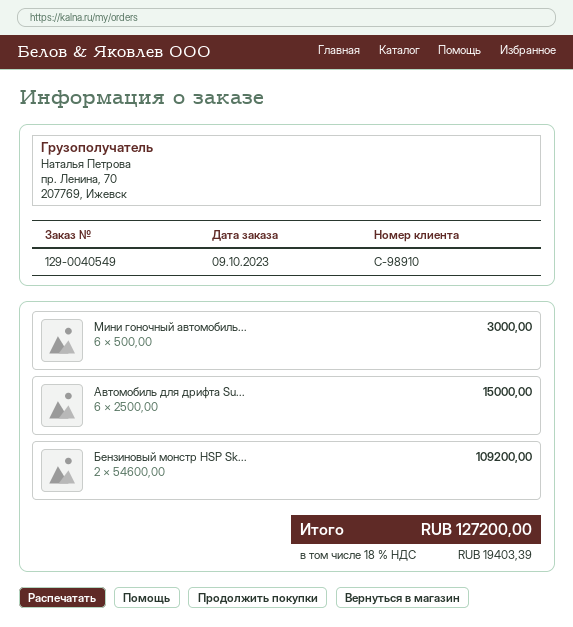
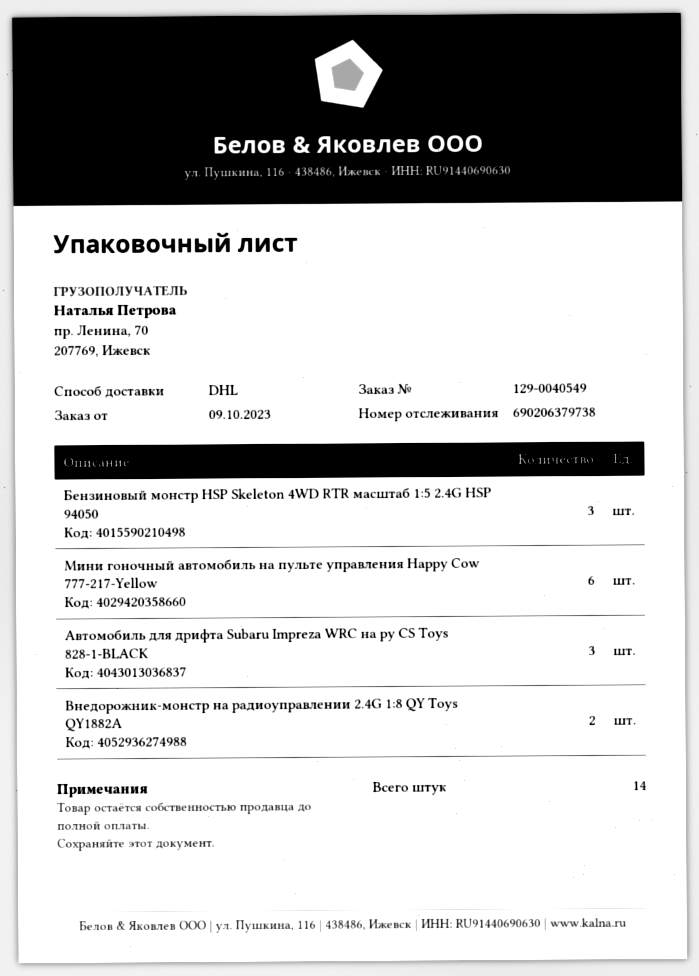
Автомобиль для дрифта Su...: 6 -> 3
Бензиновый монстр HSP Sk...: 2 -> 3
Внедорожник-монстр на радиоуправлении 2.4G 1:8 QY Toys QY1882A: none -> 2

